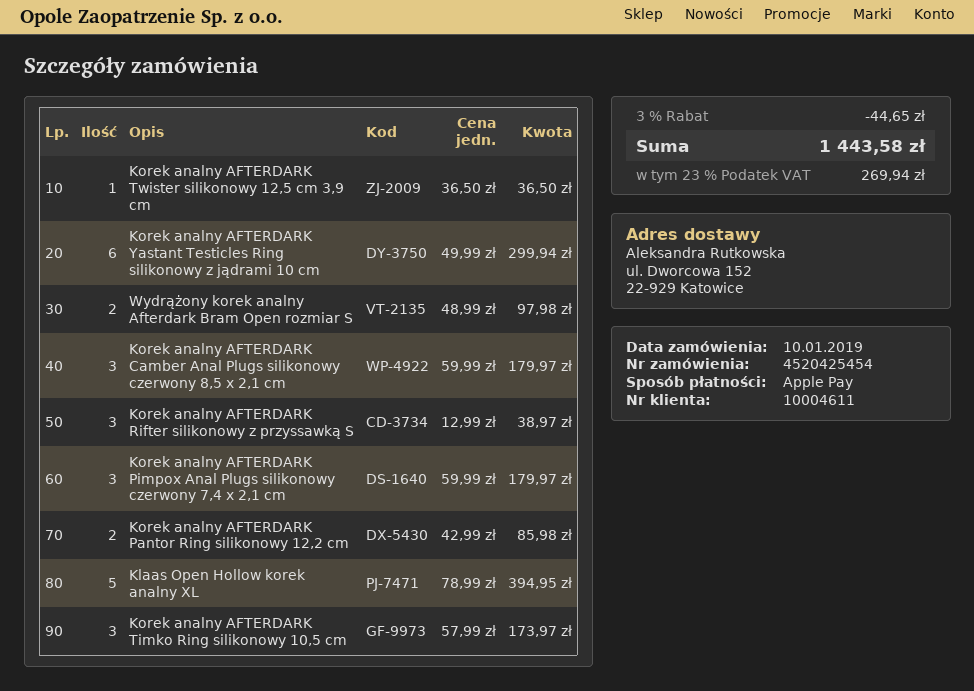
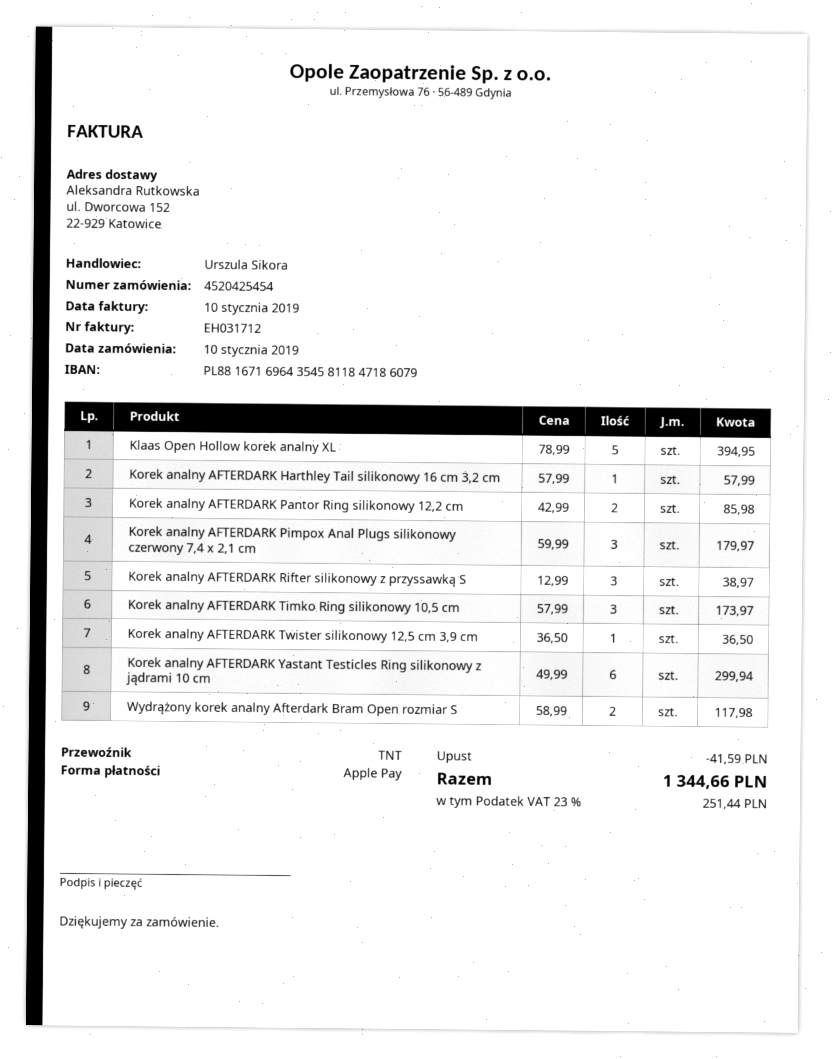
Wydrążony korek analny Afterdark Bram Open rozmiar S: 2 x 48.99 = 97.98 -> 2 x 58.99 = 117.98
Korek analny AFTERDARK Camber Anal Plugs silikonowy czerwony 8,5 x 2,1 cm: 3 x 59.99 = 179.97 -> none
Korek analny AFTERDARK Harthley Tail silikonowy 16 cm 3,2 cm: none -> 1 x 57.99 = 57.99
discount: 44.65 -> 41.59
tax: 23% = 269.94 -> 23% = 251.44
total: 1443.58 -> 1344.66

